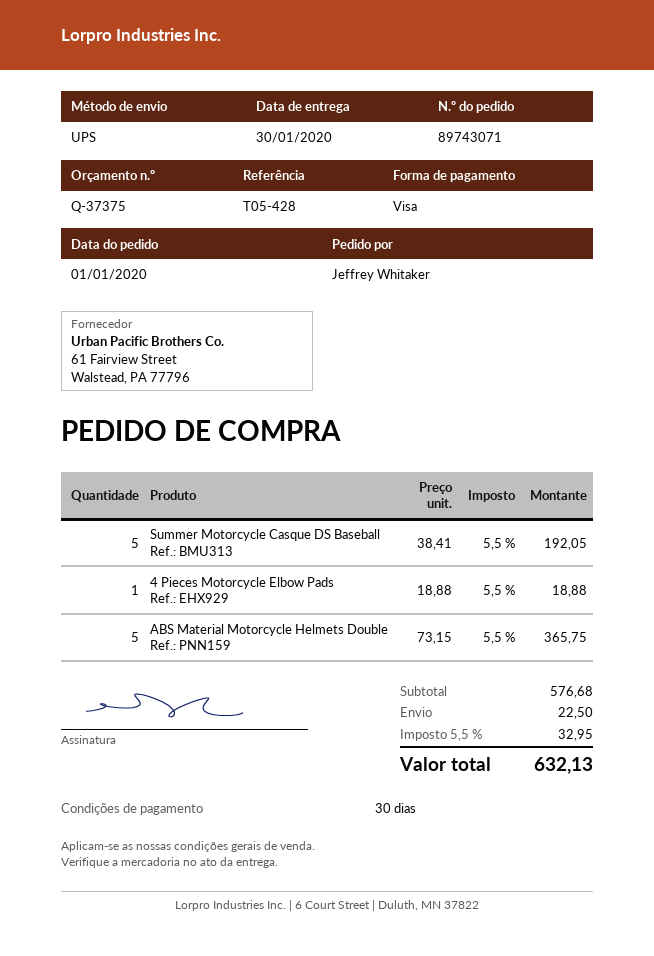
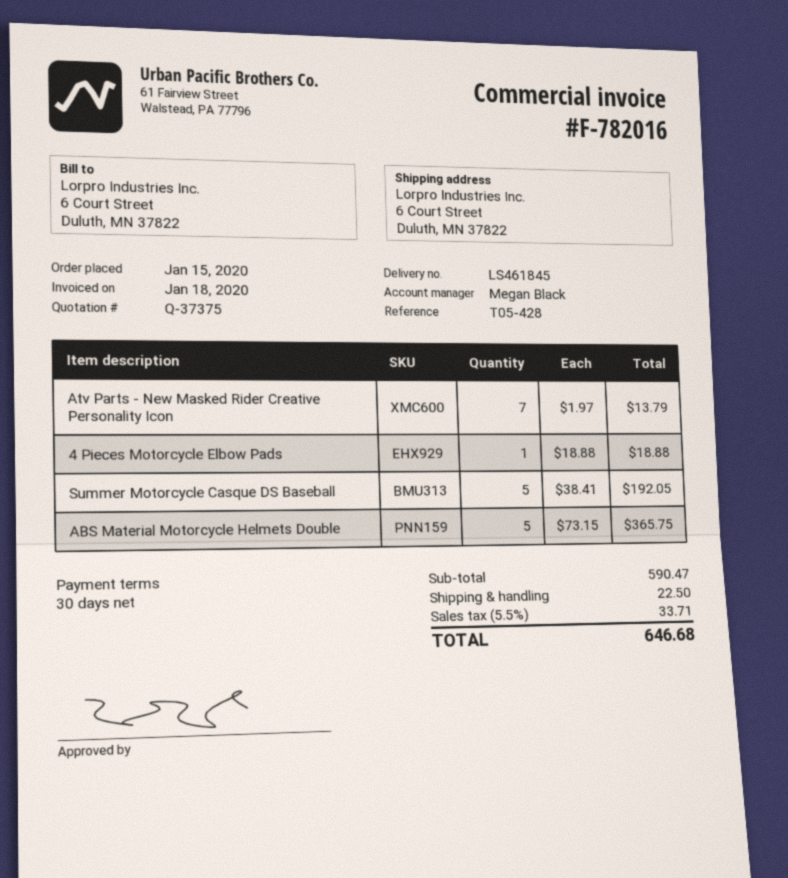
order date: 2020-01-01 -> 2020-01-15
Atv Parts - New Masked Rider Creative Personality Icon: none -> 7 x 1.97 = 13.79
subtotal: 576.68 -> 590.47
tax: 5.5% = 32.95 -> 5.5% = 33.71
total: 632.13 -> 646.68

